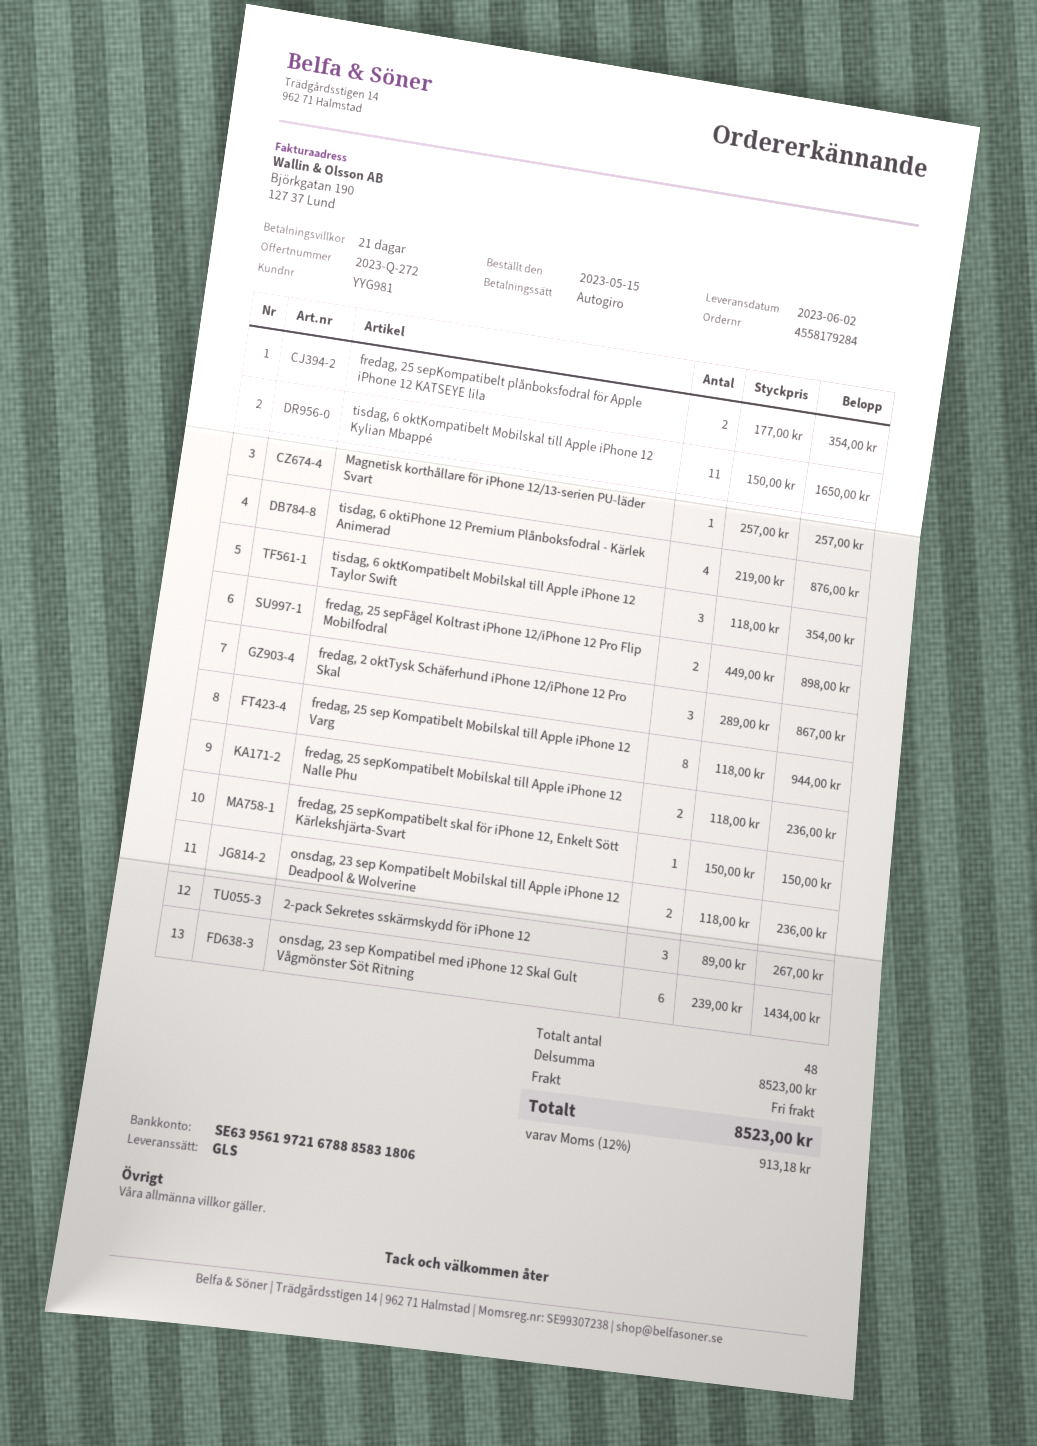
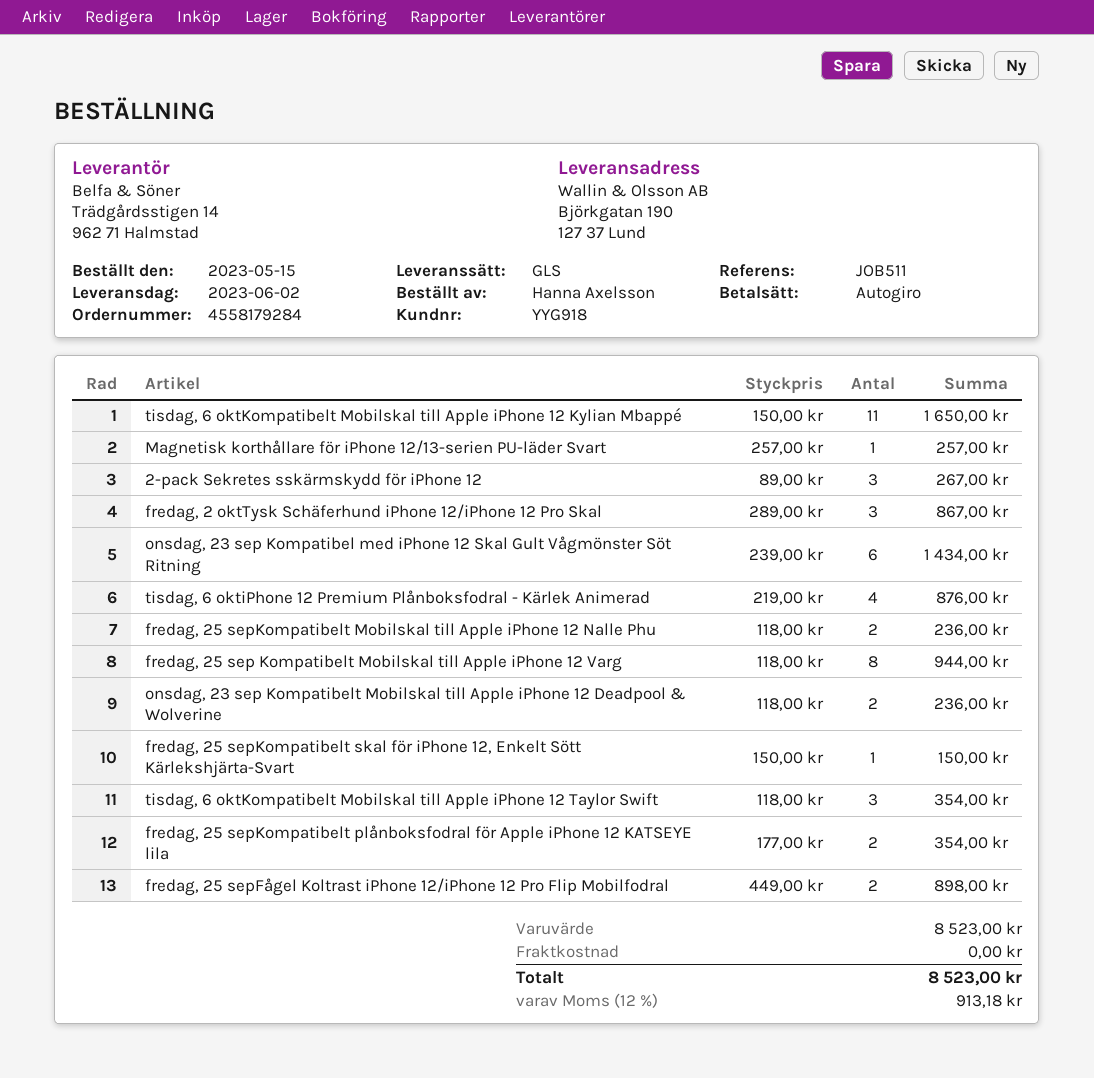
customer number: YYG981 -> YYG918

